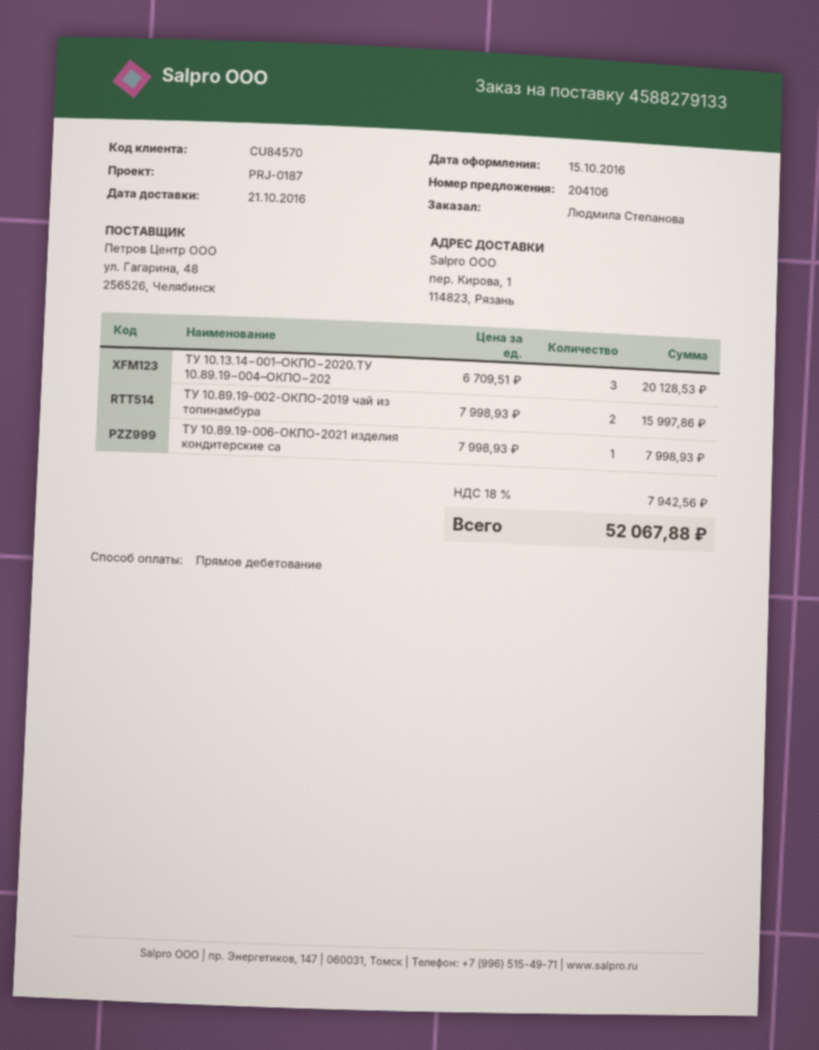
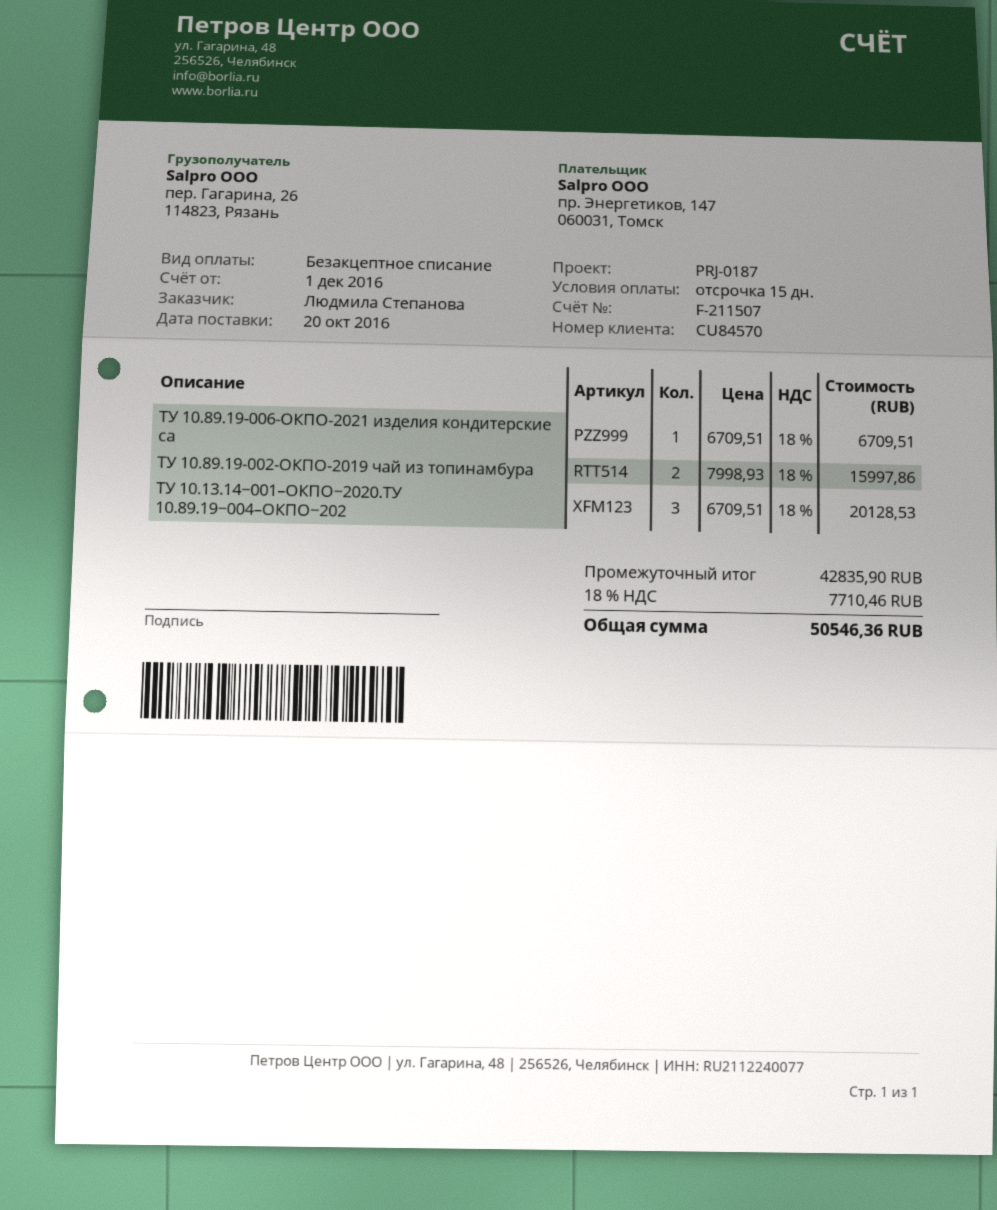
delivery date: 2016-10-21 -> 2016-10-20
ship to: пер. Кирова, 1, 114823, Рязань -> пер. Гагарина, 26, 114823, Рязань
ТУ 10.89.19-006-ОКПО-2021 изделия кондитерские са: 1 x 7998.93 = 7998.93 -> 1 x 6709.51 = 6709.51
tax: 18% = 7942.56 -> 18% = 7710.46
total: 52067.88 -> 50546.36

